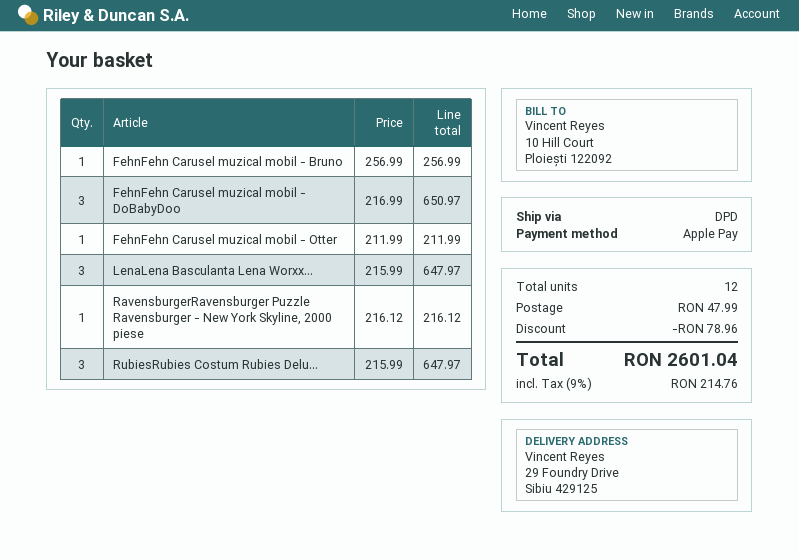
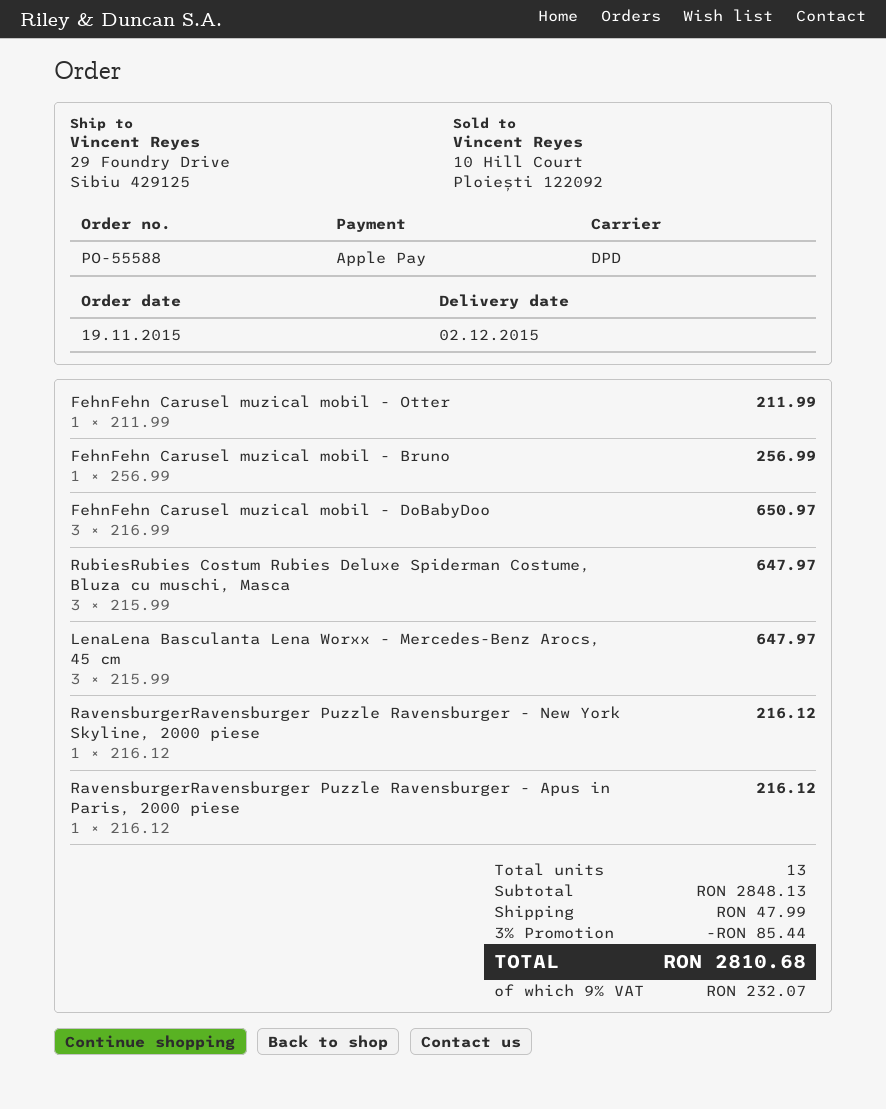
RavensburgerRavensburger Puzzle Ravensburger - Apus in Paris, 2000 piese: none -> 1 x 216.12 = 216.12
total quantity: 12 -> 13
discount: 78.96 -> 85.44
tax: 9% = 214.76 -> 9% = 232.07
total: 2601.04 -> 2810.68

